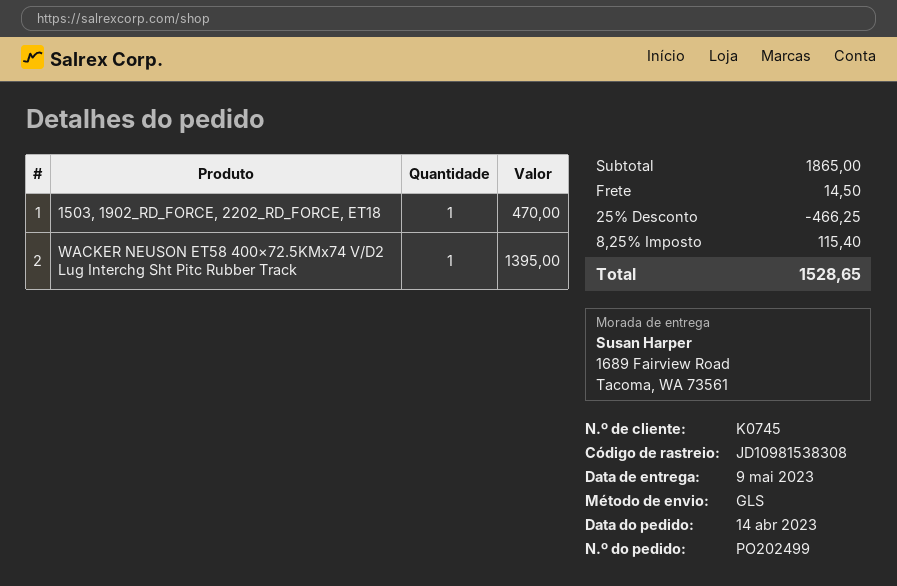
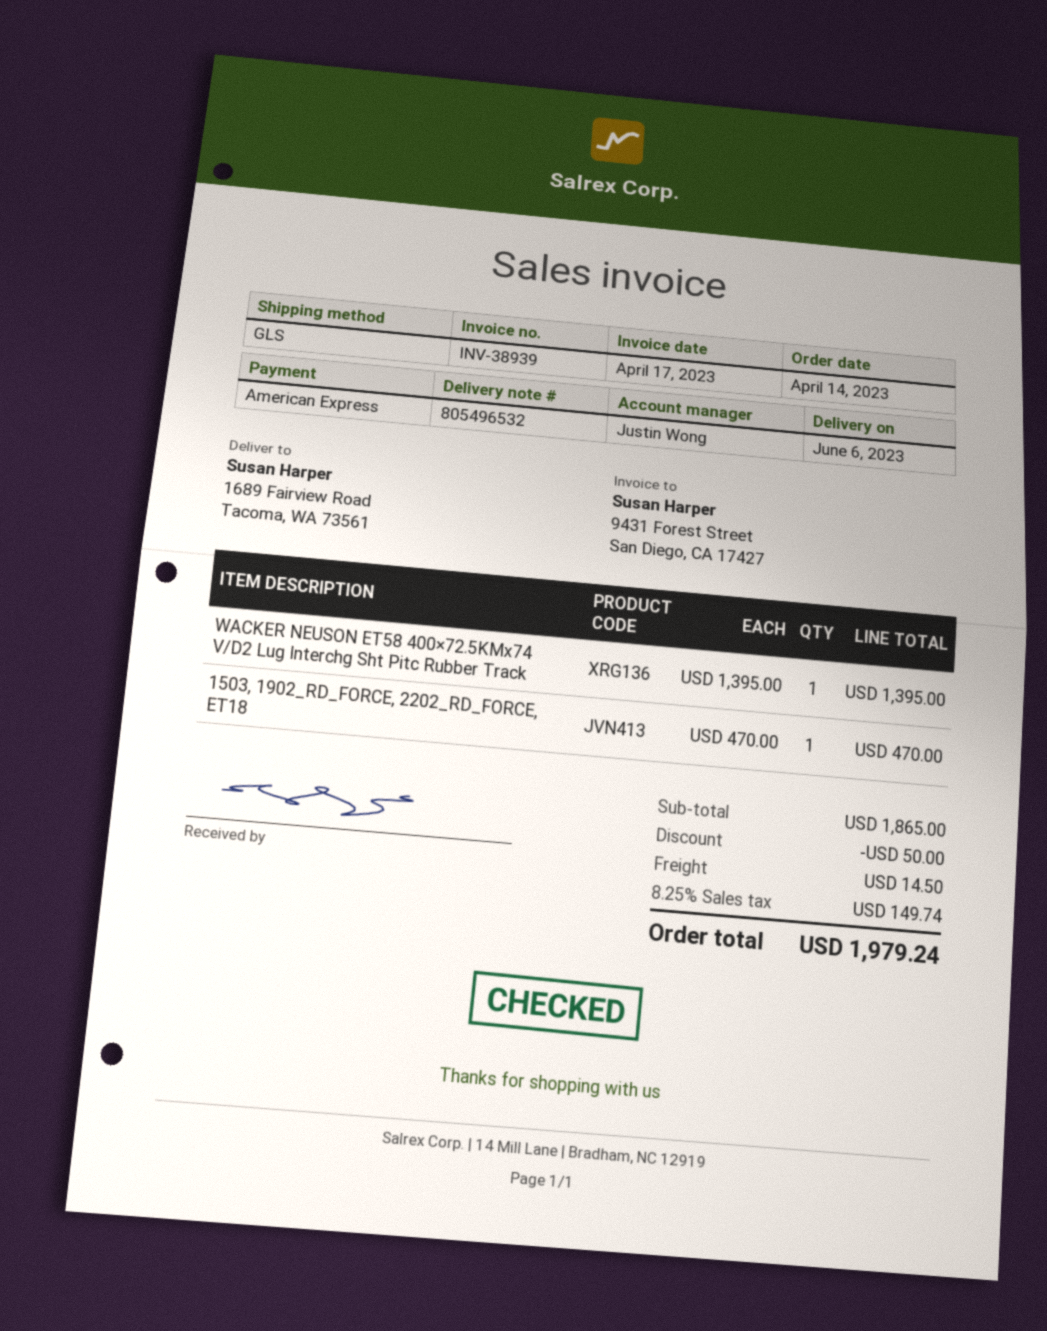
delivery date: 2023-05-09 -> 2023-06-06
discount: 466.25 -> 50.00
tax: 8.25% = 115.40 -> 8.25% = 149.74
total: 1528.65 -> 1979.24

